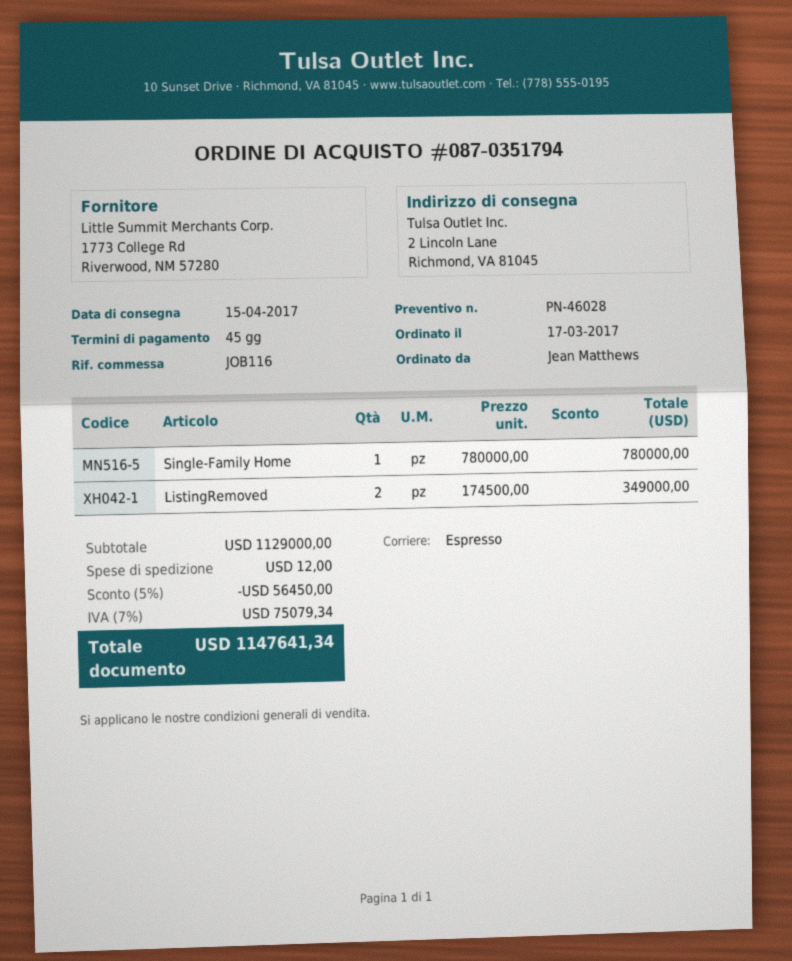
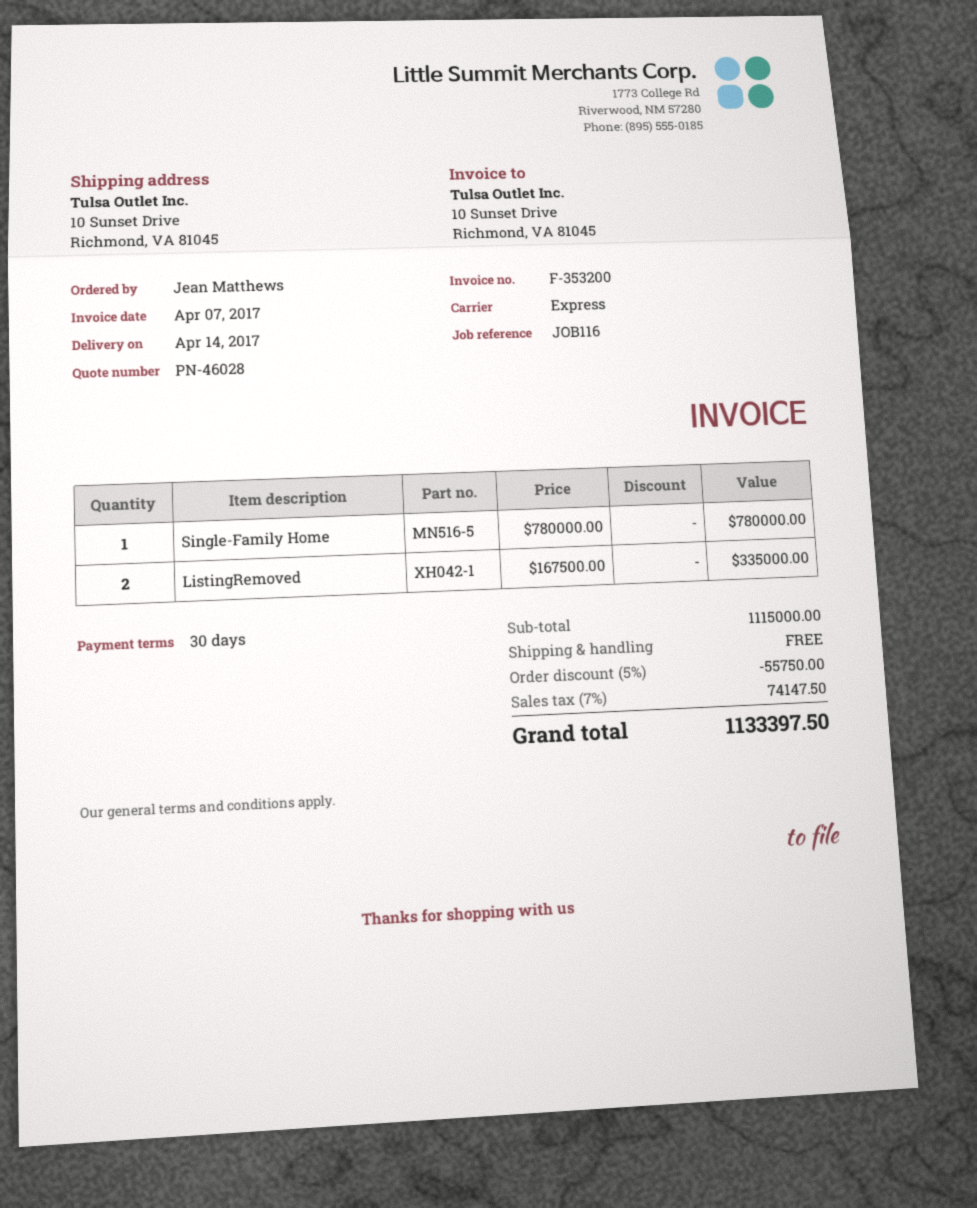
delivery date: 2017-04-15 -> 2017-04-14
payment terms: 45 days -> 30 days
ship to: 2 Lincoln Lane, Richmond, VA 81045 -> 10 Sunset Drive, Richmond, VA 81045
ListingRemoved: 2 x 174500.00 = 349000.00 -> 2 x 167500.00 = 335000.00
subtotal: 1129000.00 -> 1115000.00
discount: 5% = 56450.00 -> 5% = 55750.00
shipping: 12.00 -> 0.00
tax: 7% = 75079.34 -> 7% = 74147.50
total: 1147641.34 -> 1133397.50

